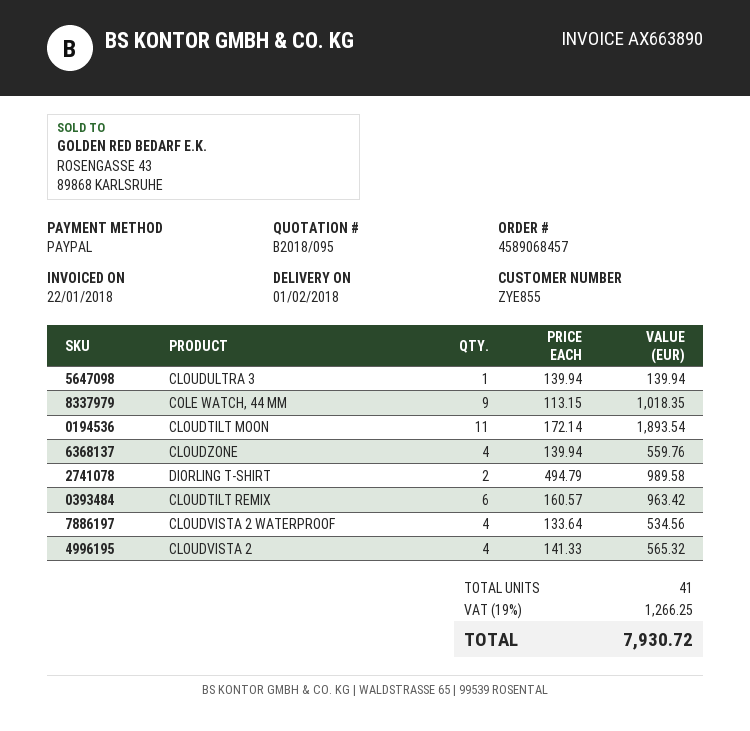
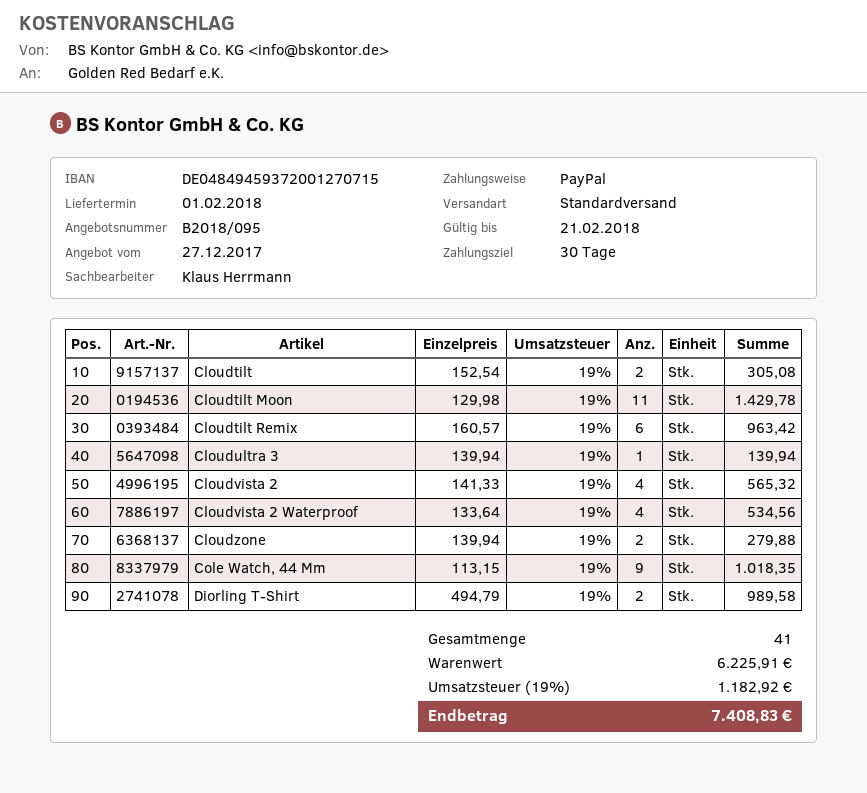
CLOUDTILT MOON: 11 x 172.14 = 1893.54 -> 11 x 129.98 = 1429.78
CLOUDZONE: 4 x 139.94 = 559.76 -> 2 x 139.94 = 279.88
Cloudtilt: none -> 2 x 152.54 = 305.08
tax: 19% = 1266.25 -> 19% = 1182.92
total: 7930.72 -> 7408.83

